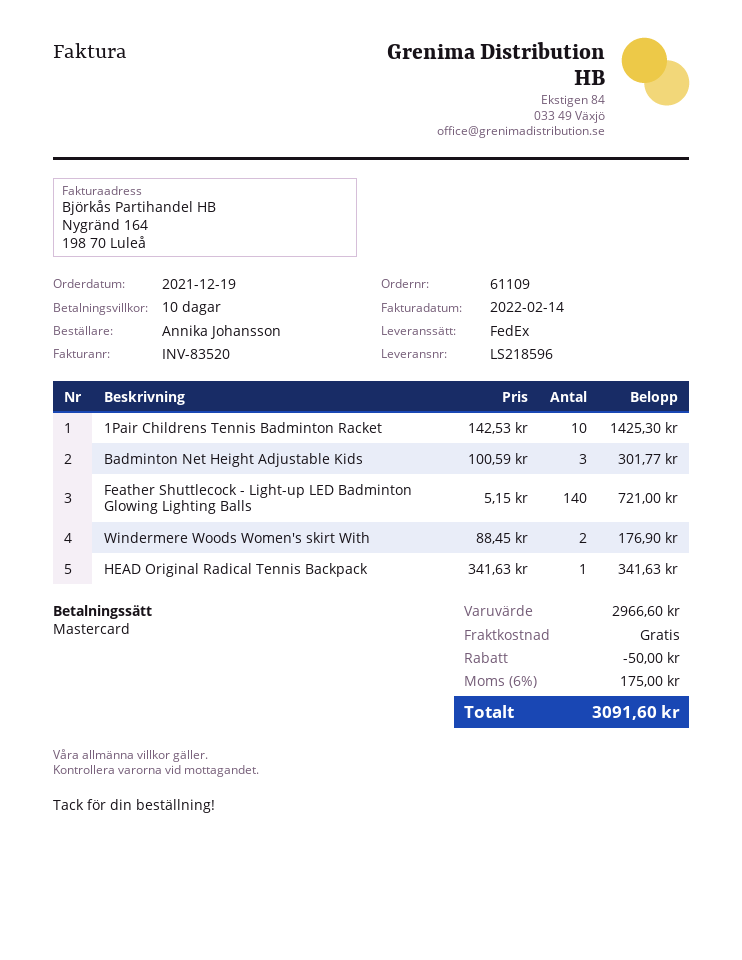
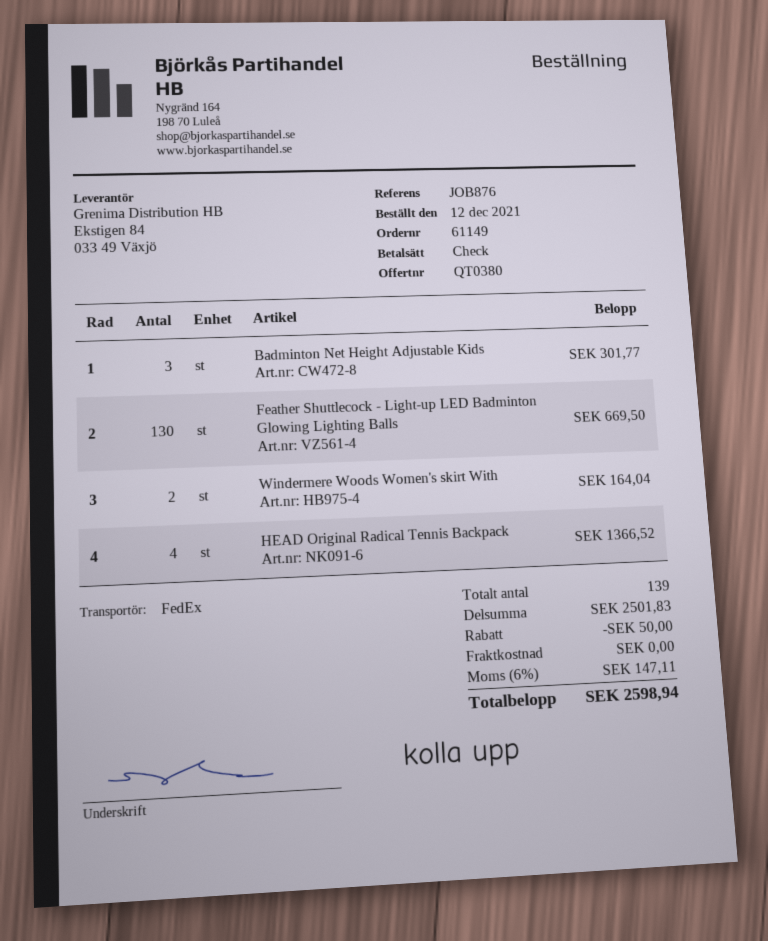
order number: 61109 -> 61149
order date: 2021-12-19 -> 2021-12-12
payment method: Mastercard -> cheque
1Pair Childrens Tennis Badminton Racket: 10 for 1425.30 -> none
Feather Shuttlecock - Light-up LED Badminton Glowing Lighting Balls: 140 for 721.00 -> 130 for 669.50
Windermere Woods Women's skirt With: 2 for 176.90 -> 2 for 164.04
HEAD Original Radical Tennis Backpack: 1 for 341.63 -> 4 for 1366.52
subtotal: 2966.60 -> 2501.83
tax: 6% = 175.00 -> 6% = 147.11
total: 3091.60 -> 2598.94

